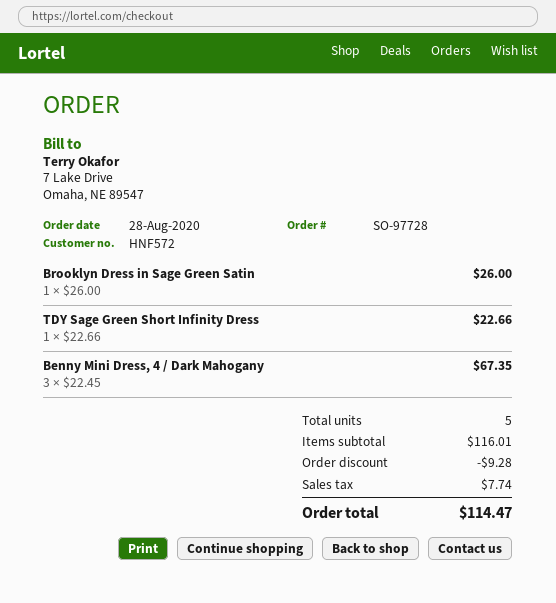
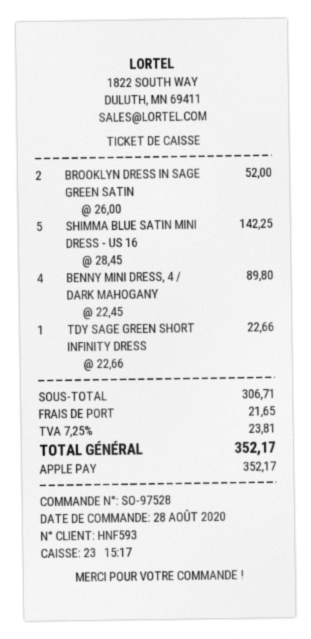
order number: SO-97728 -> SO-97528
customer number: HNF572 -> HNF593
Brooklyn Dress in Sage Green Satin: 1 x 26.00 = 26.00 -> 2 x 26.00 = 52.00
Benny Mini Dress, 4 / Dark Mahogany: 3 x 22.45 = 67.35 -> 4 x 22.45 = 89.80
SHIMMA BLUE SATIN MINI DRESS - US 16: none -> 5 x 28.45 = 142.25
subtotal: 116.01 -> 306.71
discount: 9.28 -> none
shipping: none -> 21.65
tax: 7.74 -> 23.81
total: 114.47 -> 352.17

